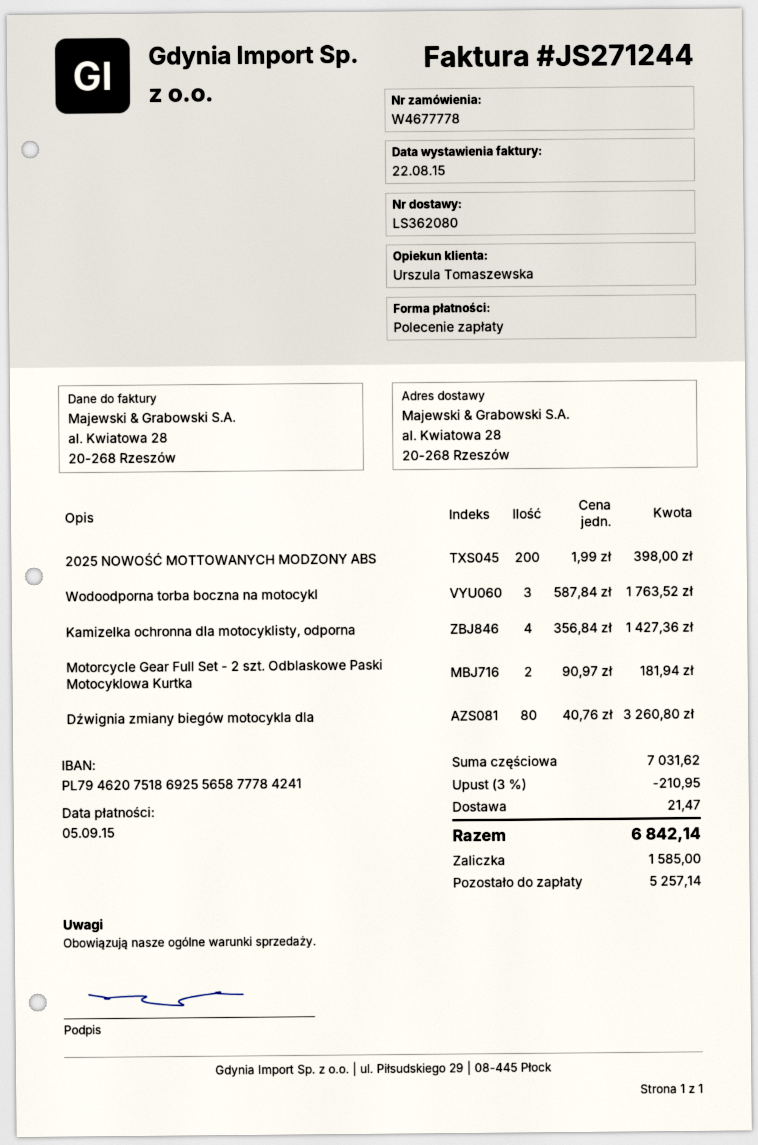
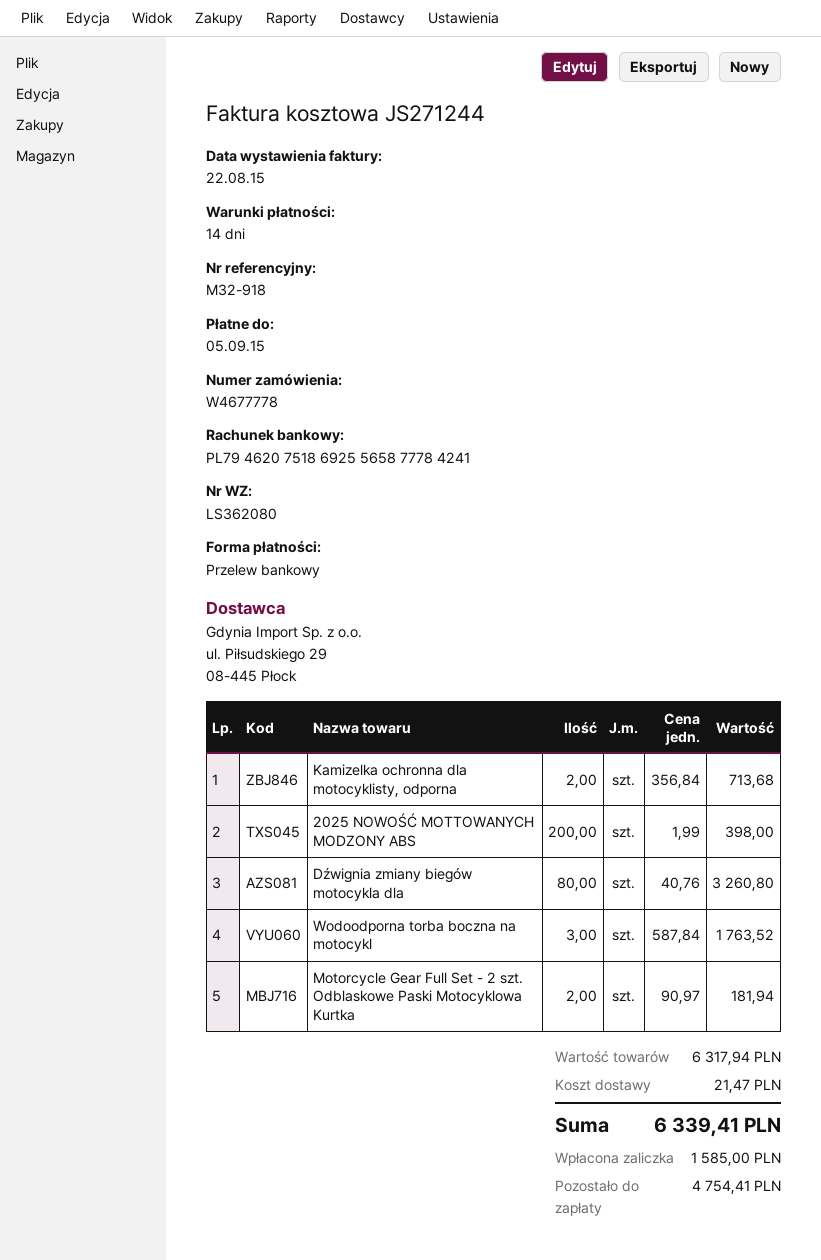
payment method: direct debit -> bank transfer
Kamizelka ochronna dla motocyklisty, odporna: 4 x 356.84 = 1427.36 -> 2 x 356.84 = 713.68
subtotal: 7031.62 -> 6317.94
discount: 3% = 210.95 -> none
total: 6842.14 -> 6339.41
balance: 5257.14 -> 4754.41

